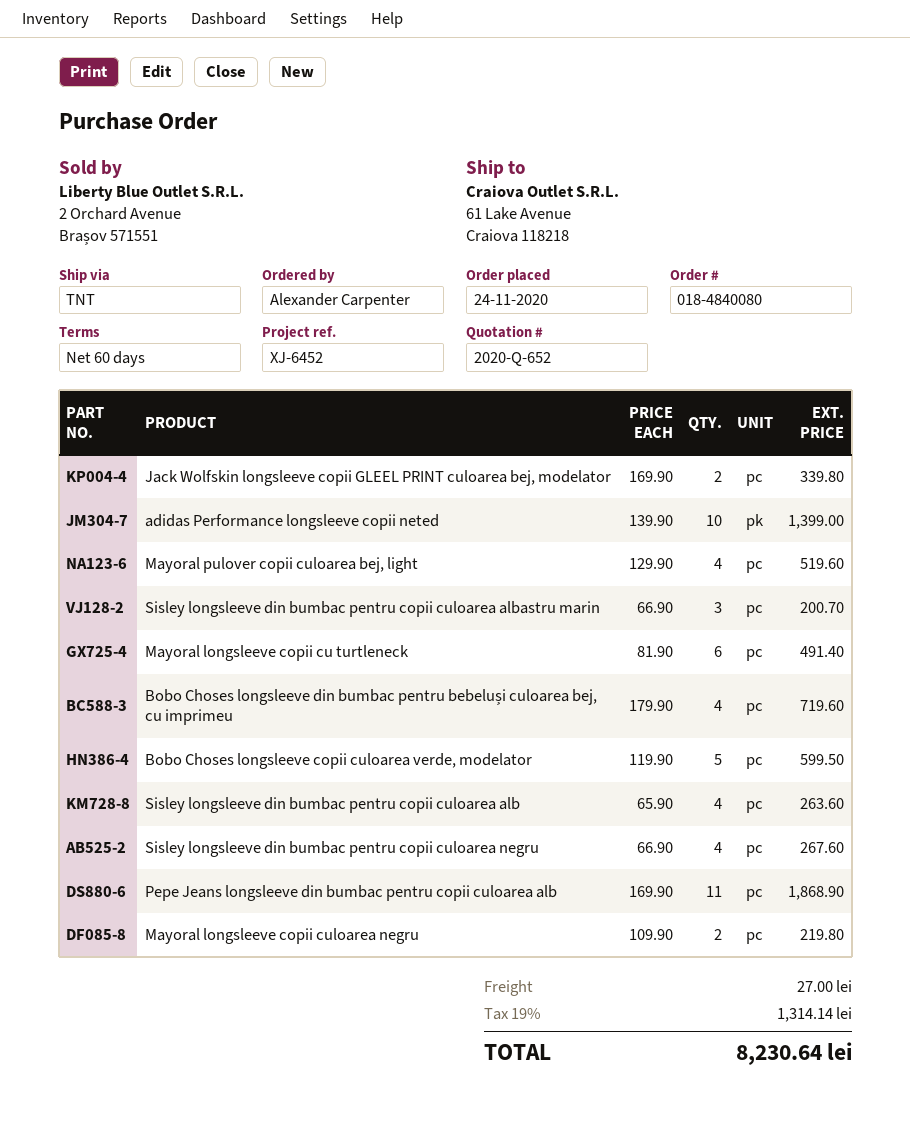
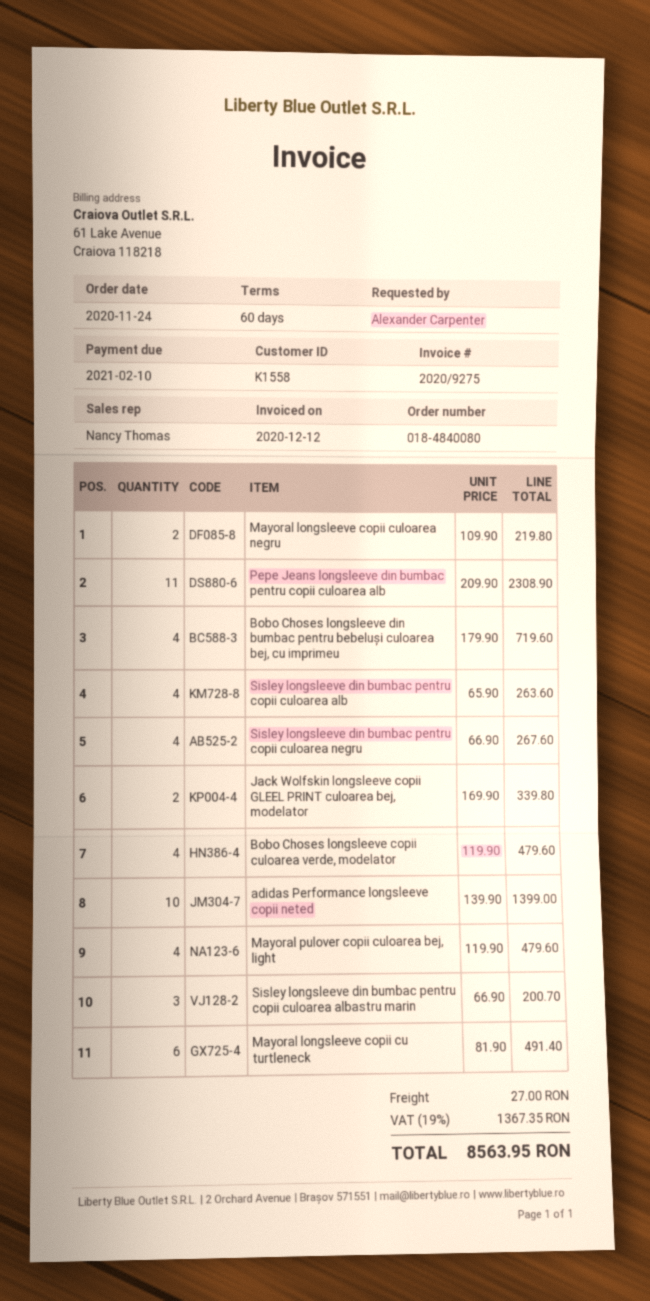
Mayoral pulover copii culoarea bej, light: 4 x 129.90 = 519.60 -> 4 x 119.90 = 479.60
Bobo Choses longsleeve copii culoarea verde, modelator: 5 x 119.90 = 599.50 -> 4 x 119.90 = 479.60
Pepe Jeans longsleeve din bumbac pentru copii culoarea alb: 11 x 169.90 = 1868.90 -> 11 x 209.90 = 2308.90
tax: 19% = 1314.14 -> 19% = 1367.35
total: 8230.64 -> 8563.95

